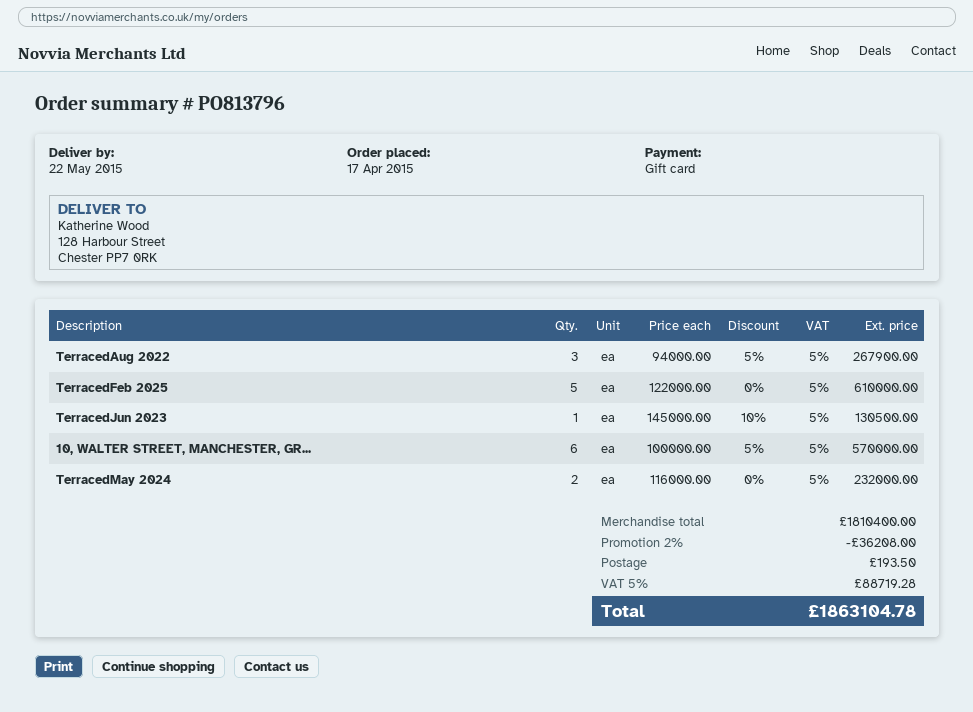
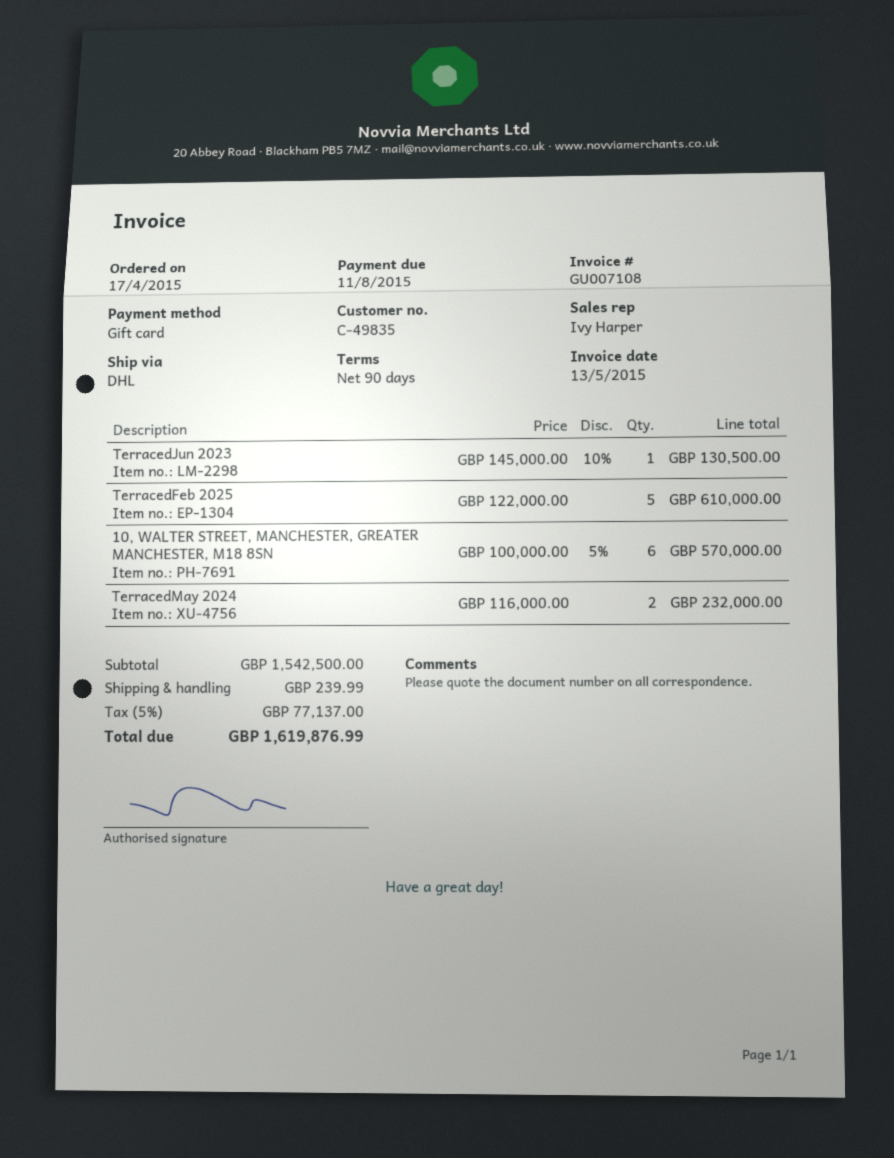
TerracedAug 2022: 3 x 94000.00 - 5% = 267900.00 -> none
subtotal: 1810400.00 -> 1542500.00
discount: 2% = 36208.00 -> none
shipping: 193.50 -> 239.99
tax: 5% = 88719.28 -> 5% = 77137.00
total: 1863104.78 -> 1619876.99

